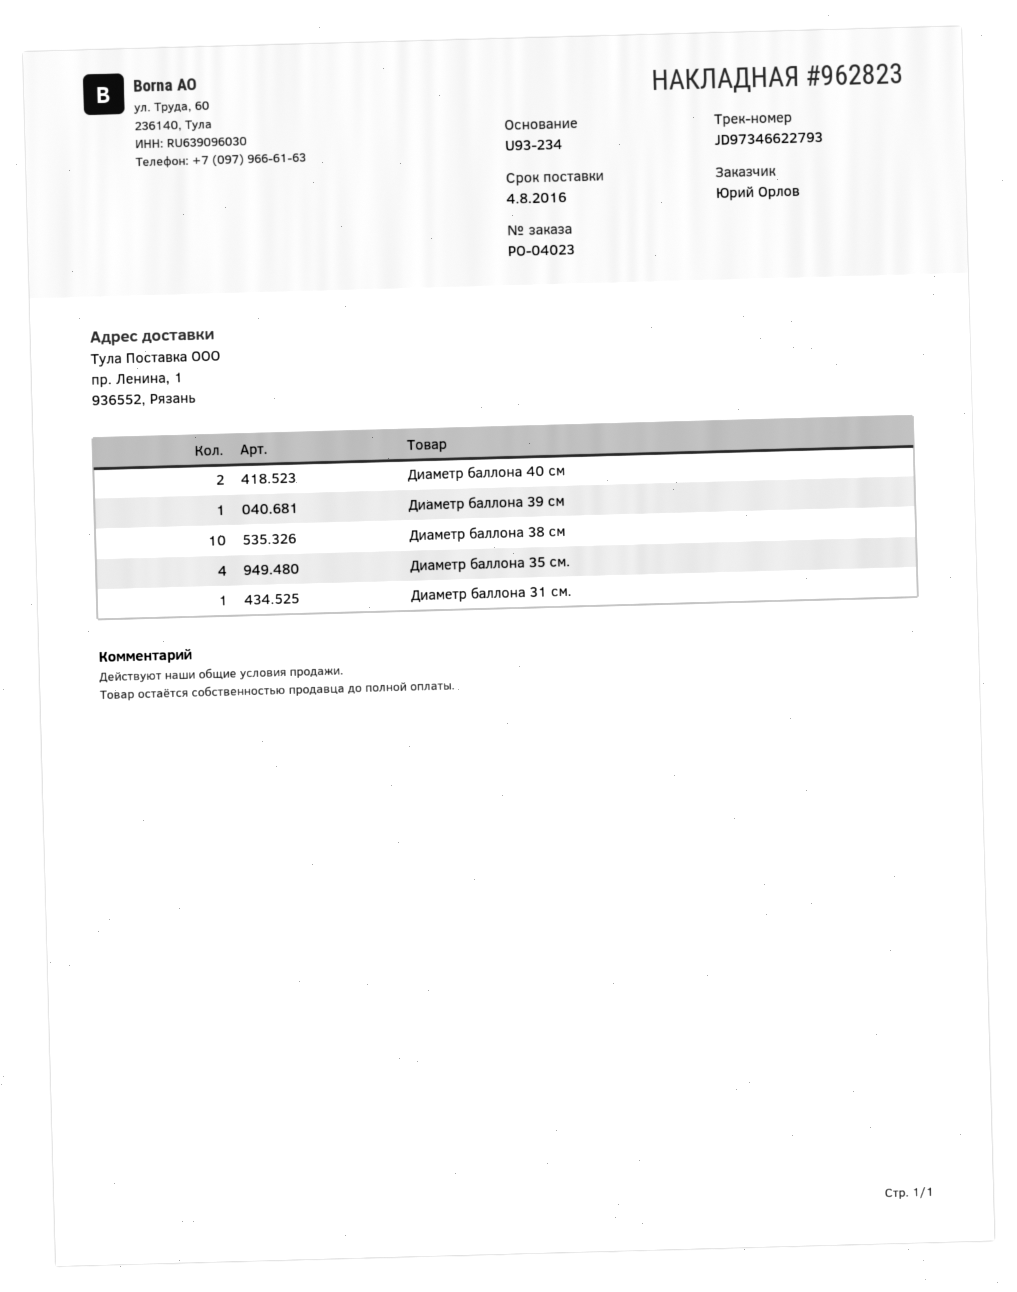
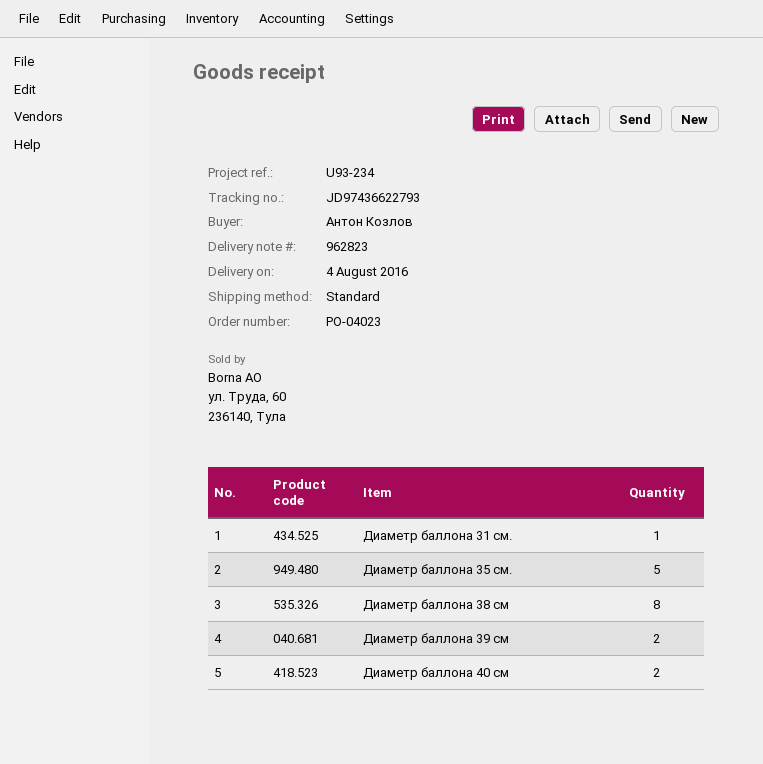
ordered by: Юрий Орлов -> Антон Козлов
tracking number: JD97346622793 -> JD97436622793
Диаметр баллона 39 см: 1 -> 2
Диаметр баллона 38 см: 10 -> 8
Диаметр баллона 35 см.: 4 -> 5

